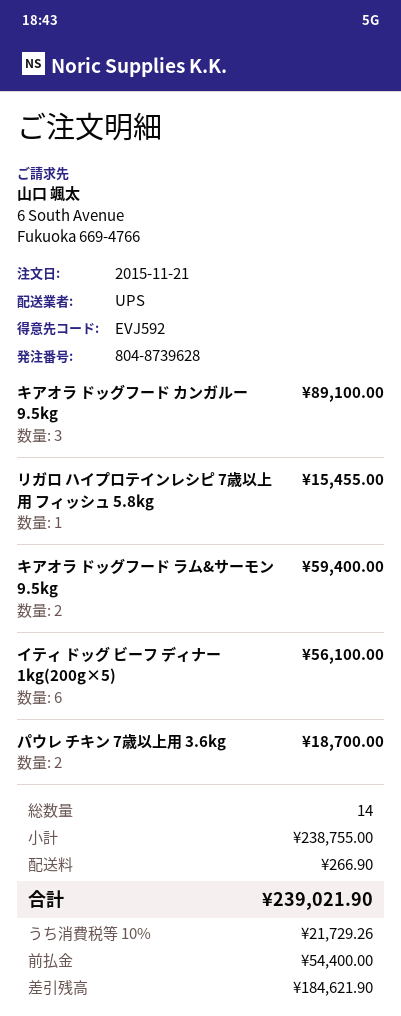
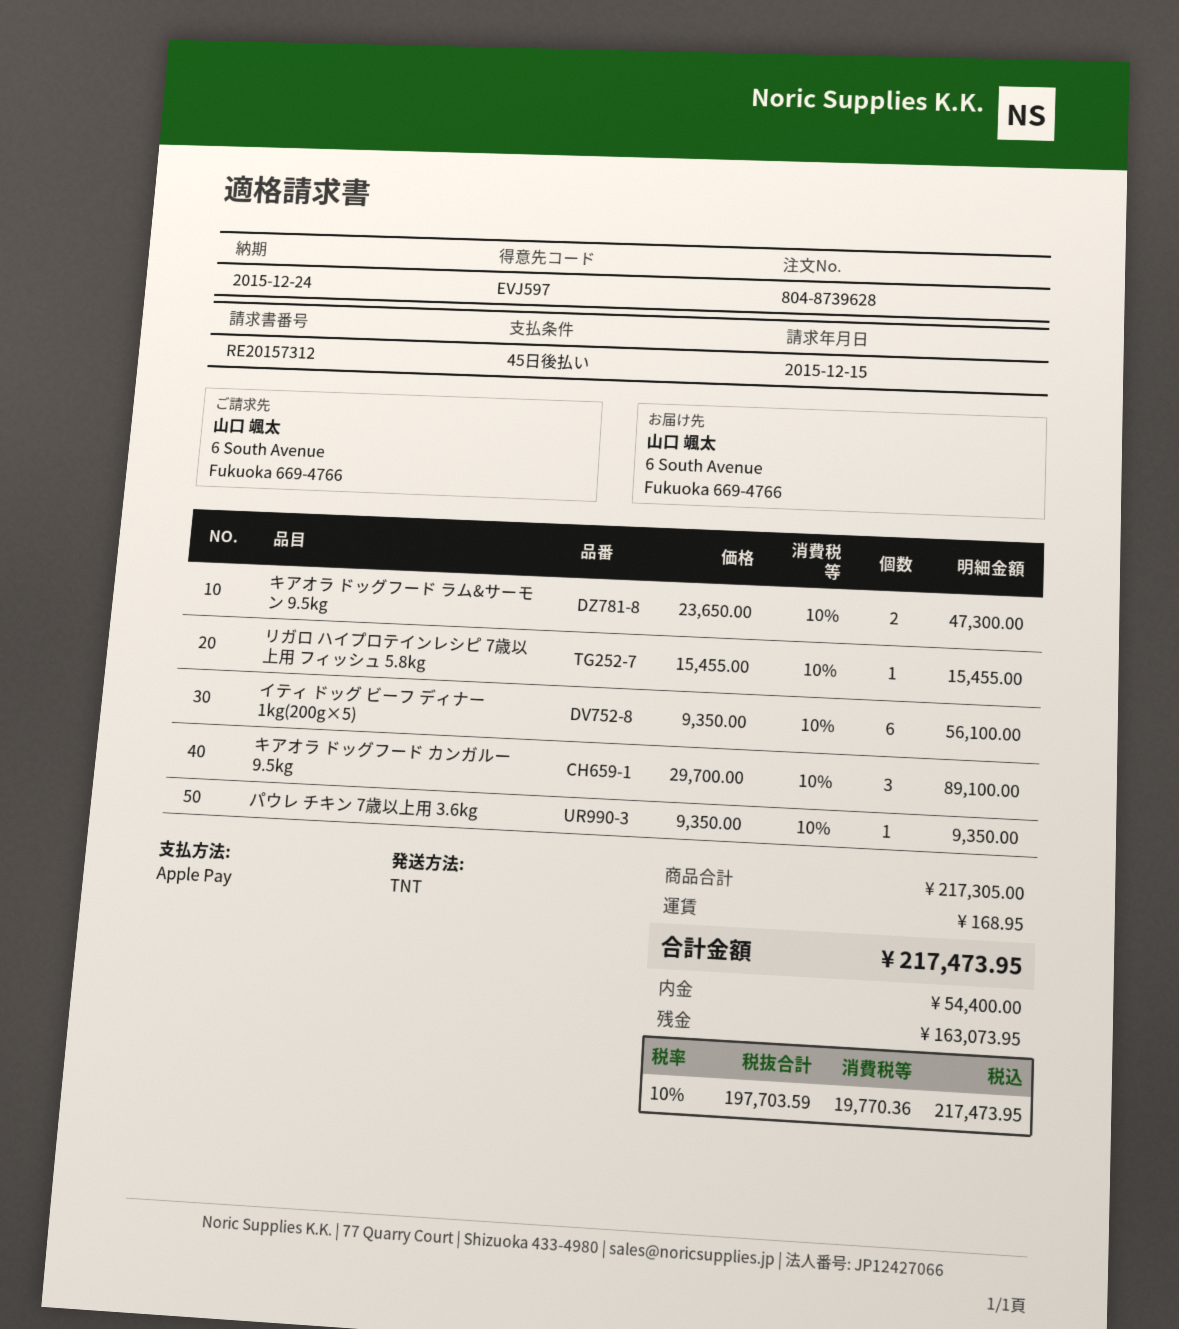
customer number: EVJ592 -> EVJ597
shipping method: UPS -> TNT
キアオラ ドッグフード ラム&サーモン 9.5kg: 2 for 59400.00 -> 2 for 47300.00
パウレ チキン 7歳以上用 3.6kg: 2 for 18700.00 -> 1 for 9350.00
subtotal: 238755.00 -> 217305.00
shipping: 266.90 -> 168.95
tax: 10% = 21729.26 -> 10% = 19770.36
total: 239021.90 -> 217473.95
balance: 184621.90 -> 163073.95

